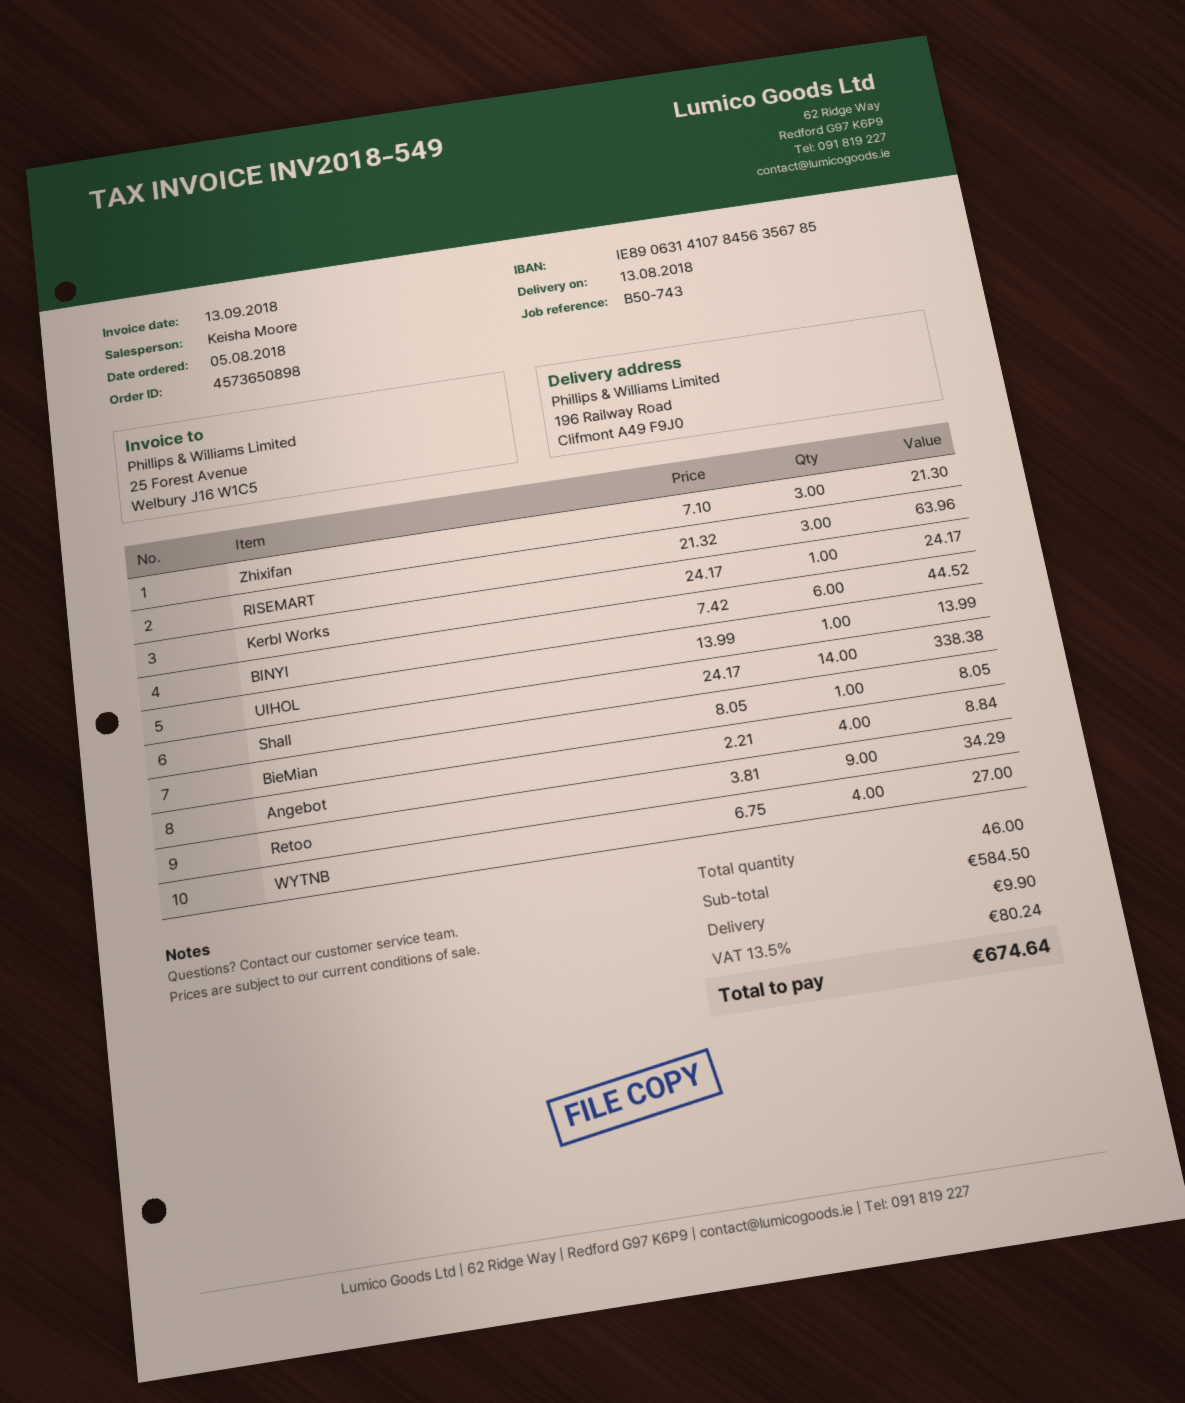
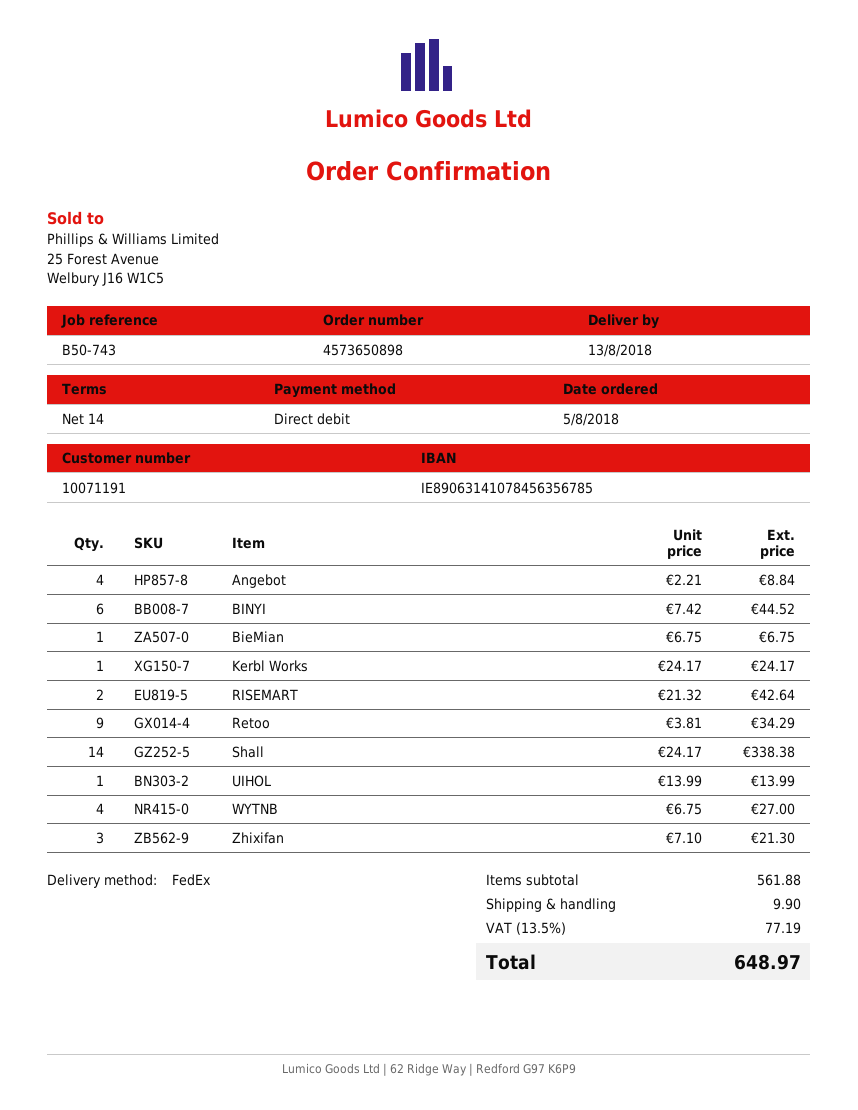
RISEMART: 3 x 21.32 = 63.96 -> 2 x 21.32 = 42.64
BieMian: 1 x 8.05 = 8.05 -> 1 x 6.75 = 6.75
subtotal: 584.50 -> 561.88
tax: 13.5% = 80.24 -> 13.5% = 77.19
total: 674.64 -> 648.97

